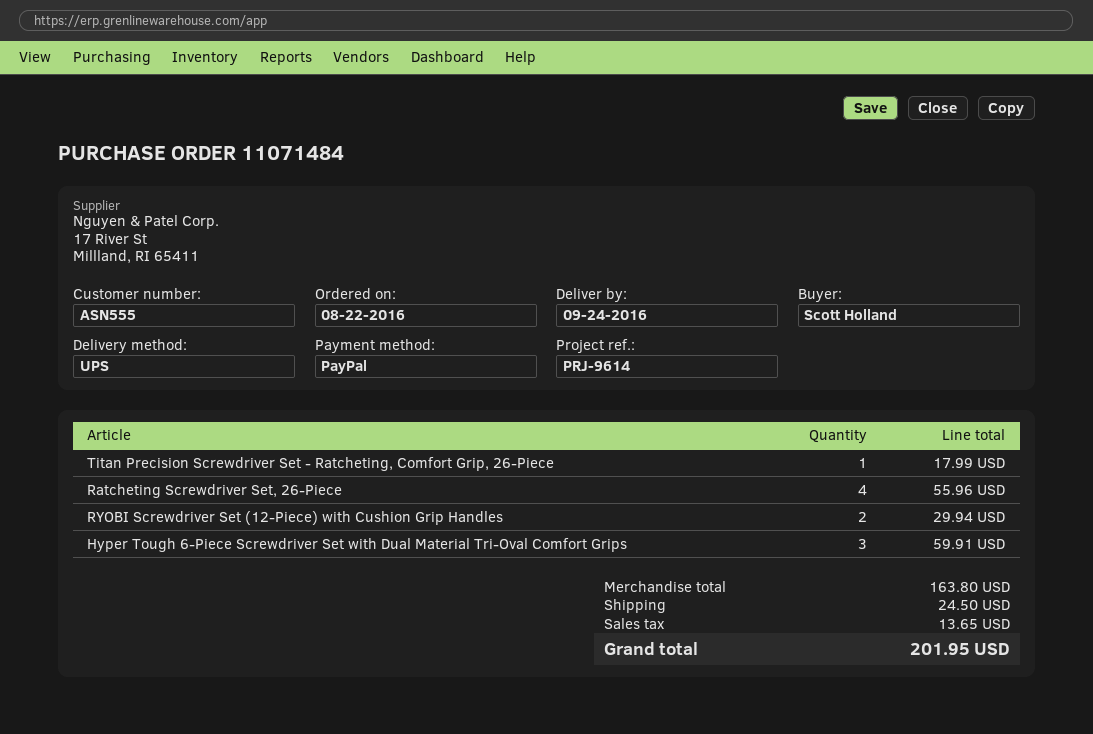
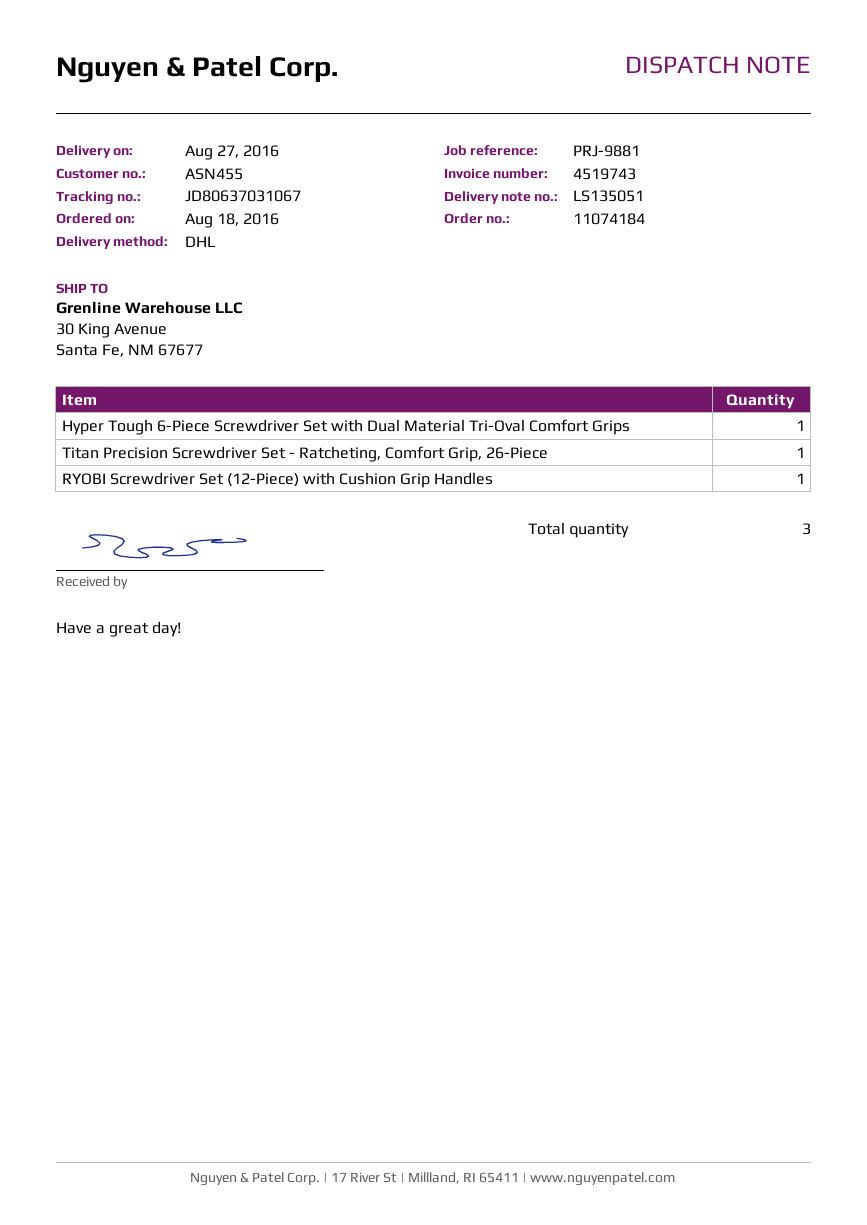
order number: 11071484 -> 11074184
order date: 2016-08-22 -> 2016-08-18
delivery date: 2016-09-24 -> 2016-08-27
customer number: ASN555 -> ASN455
reference: PRJ-9614 -> PRJ-9881
shipping method: UPS -> DHL
Ratcheting Screwdriver Set, 26-Piece: 4 -> none
RYOBI Screwdriver Set (12-Piece) with Cushion Grip Handles: 2 -> 1
Hyper Tough 6-Piece Screwdriver Set with Dual Material Tri-Oval Comfort Grips: 3 -> 1

